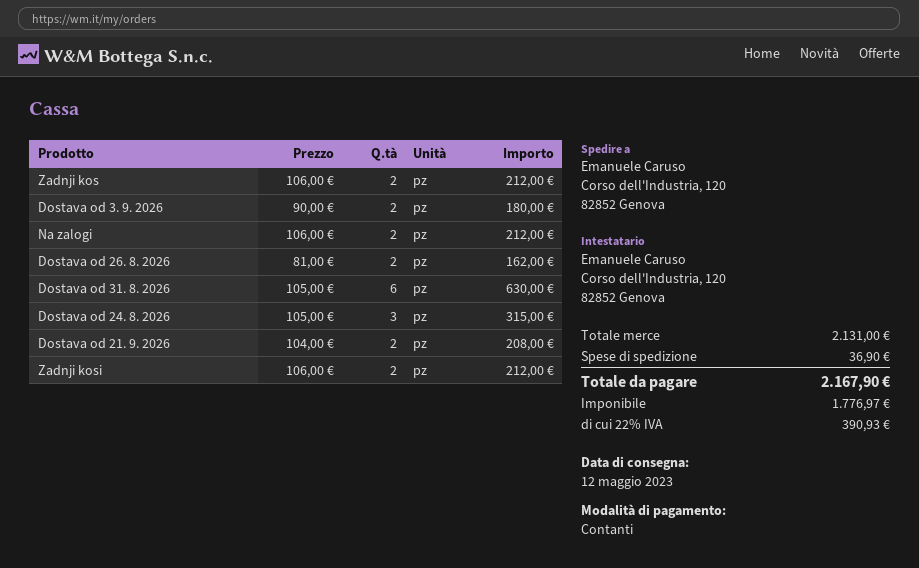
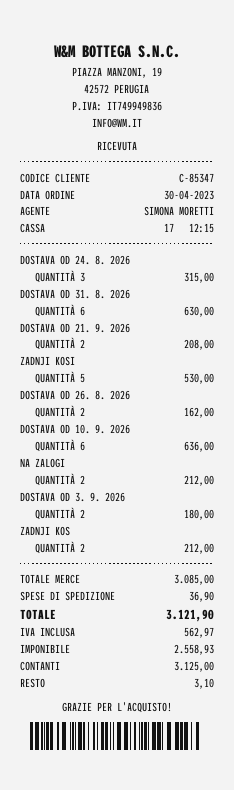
Zadnji kosi: 2 for 212.00 -> 5 for 530.00
DOSTAVA OD 10. 9. 2026: none -> 6 for 636.00
subtotal: 2131.00 -> 3085.00
net: 1776.97 -> 2558.93
tax: 390.93 -> 562.97
total: 2167.90 -> 3121.90

